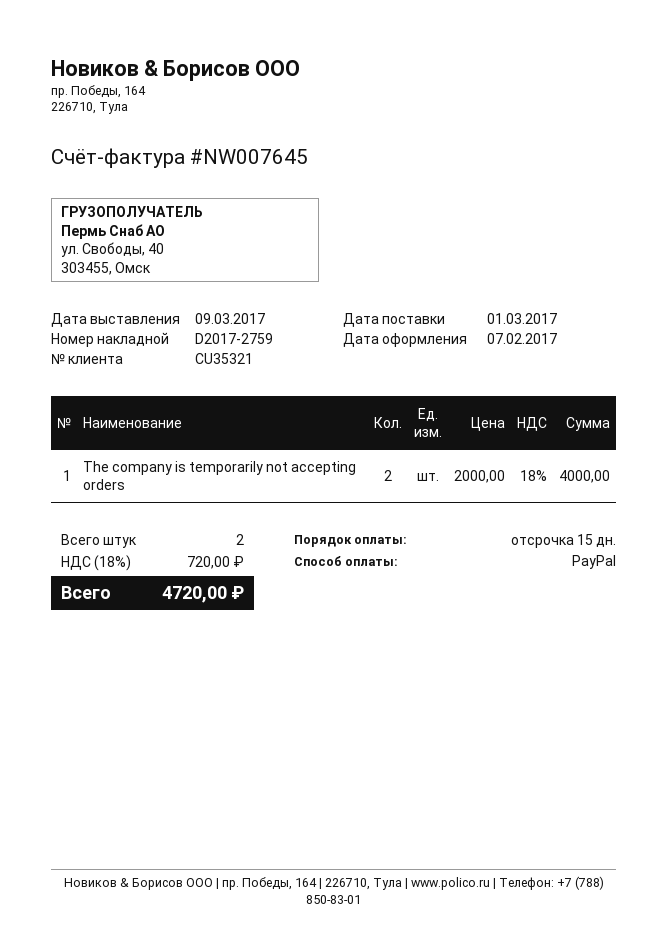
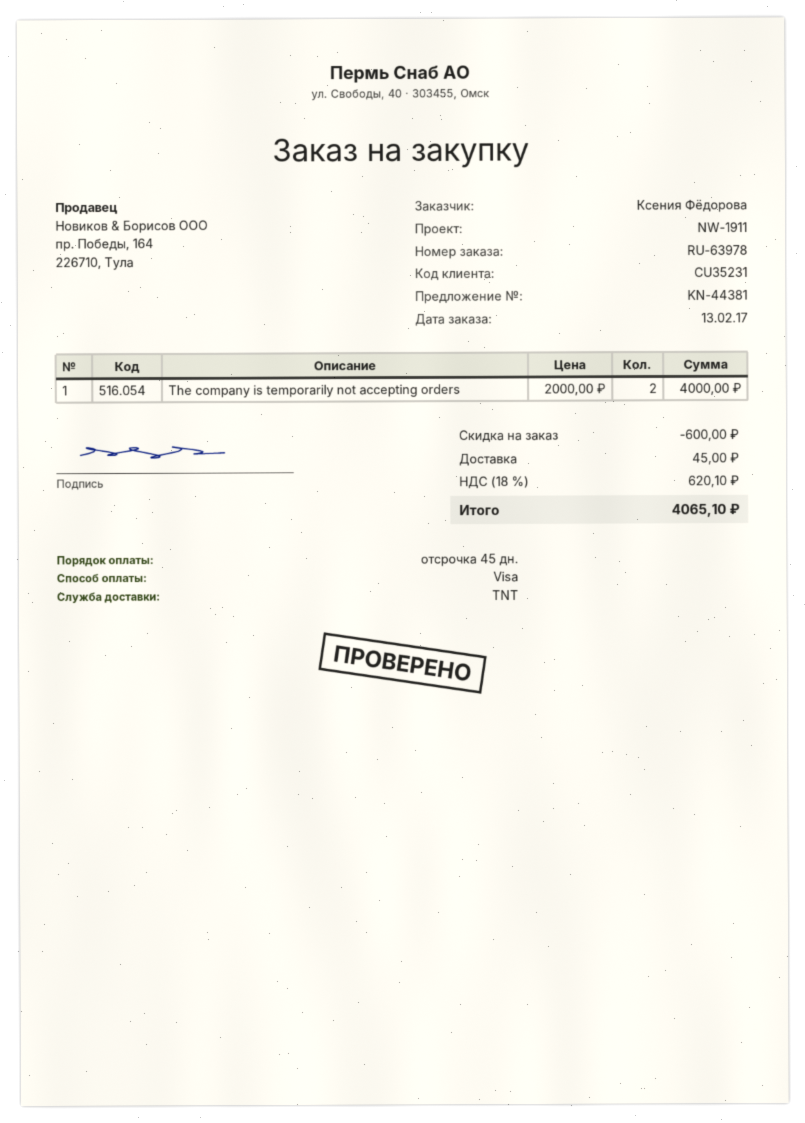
order date: 2017-02-07 -> 2017-02-13
payment terms: 15 days -> 45 days
customer number: CU35321 -> CU35231
payment method: PayPal -> Visa
discount: none -> 600.00
shipping: none -> 45.00
tax: 18% = 720.00 -> 18% = 620.10
total: 4720.00 -> 4065.10

